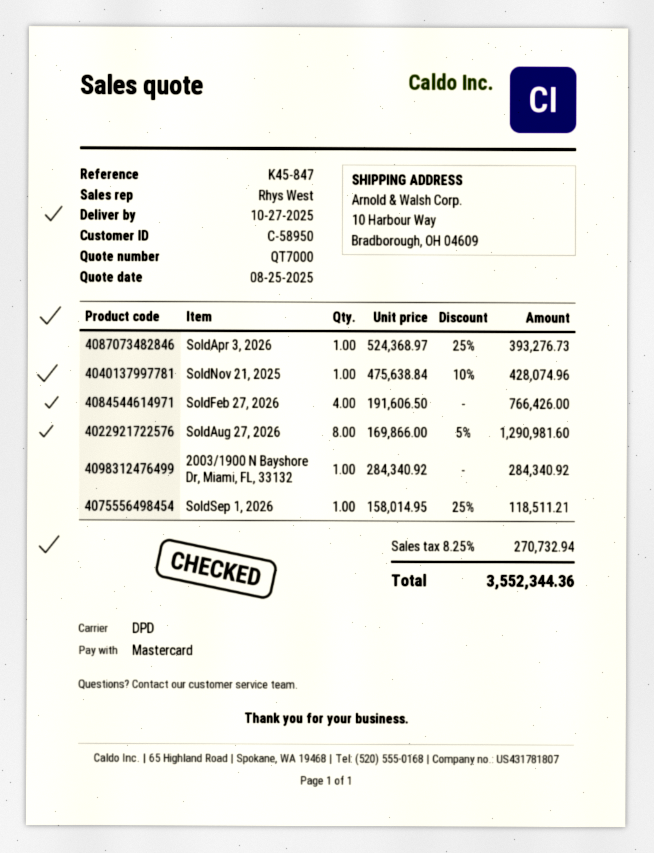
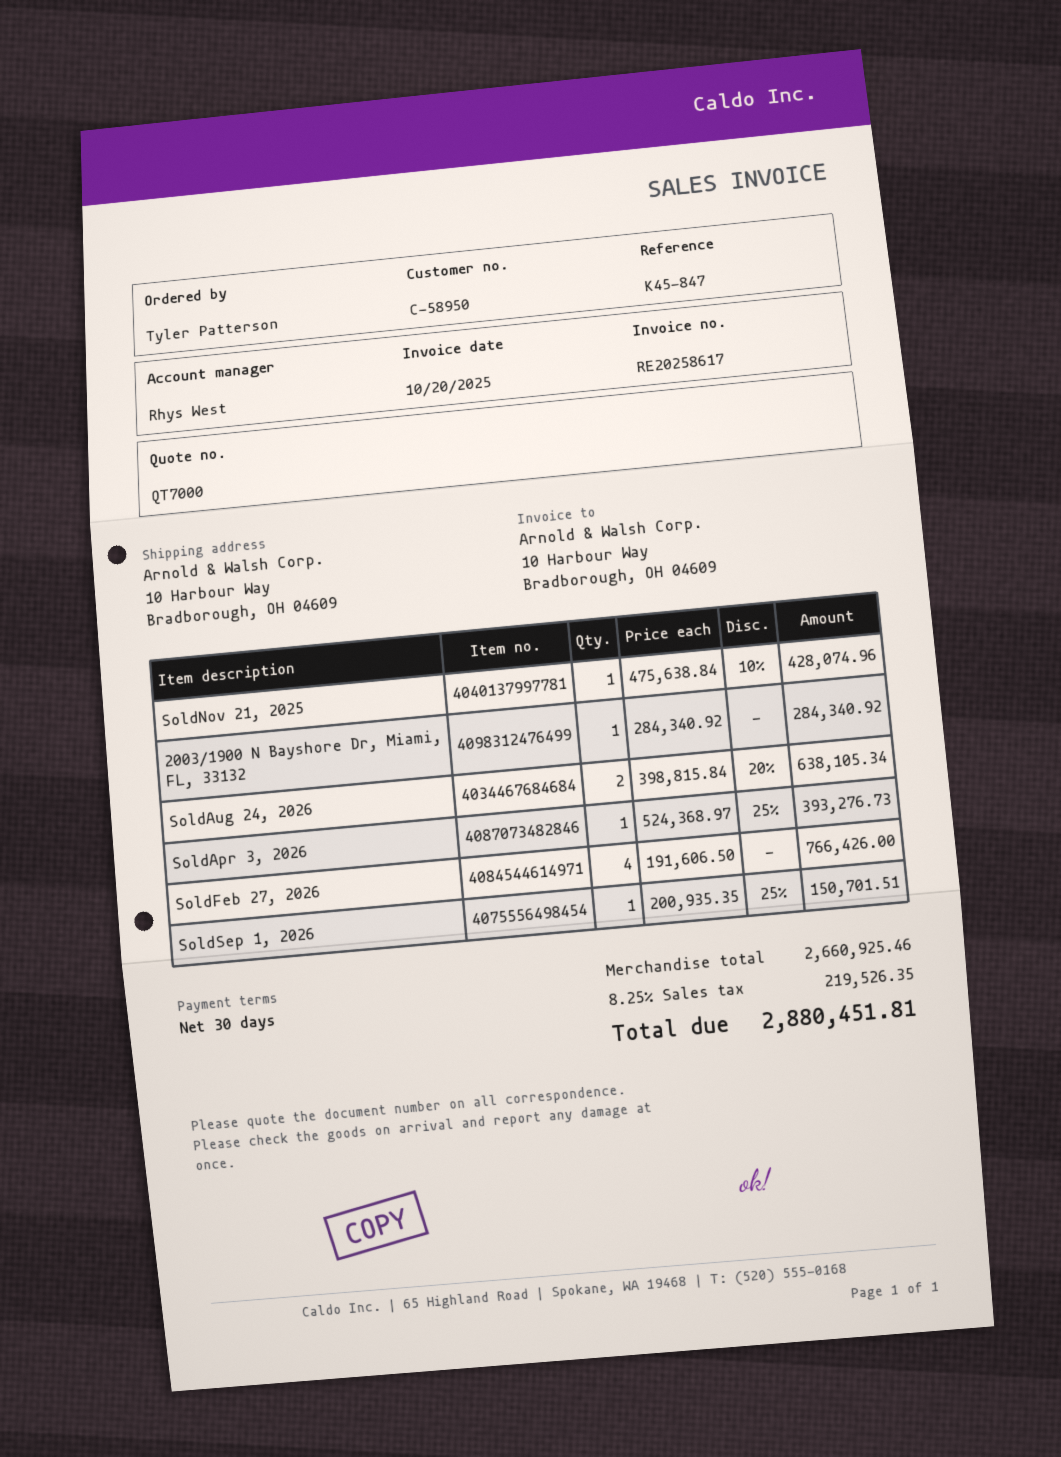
SoldAug 27, 2026: 8 x 169866.00 - 5% = 1290981.60 -> none
SoldSep 1, 2026: 1 x 158014.95 - 25% = 118511.21 -> 1 x 200935.35 - 25% = 150701.51
SoldAug 24, 2026: none -> 2 x 398815.84 - 20% = 638105.34
tax: 8.25% = 270732.94 -> 8.25% = 219526.35
total: 3552344.36 -> 2880451.81

